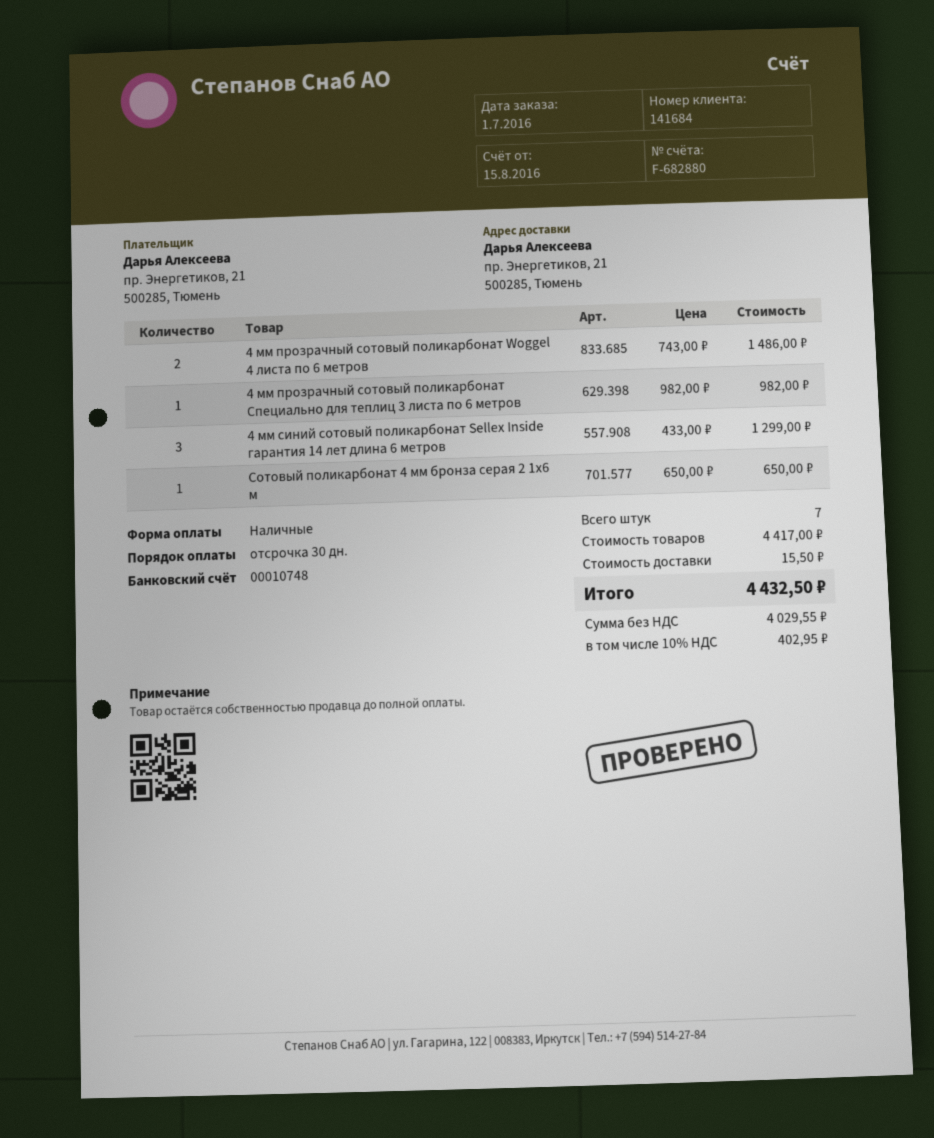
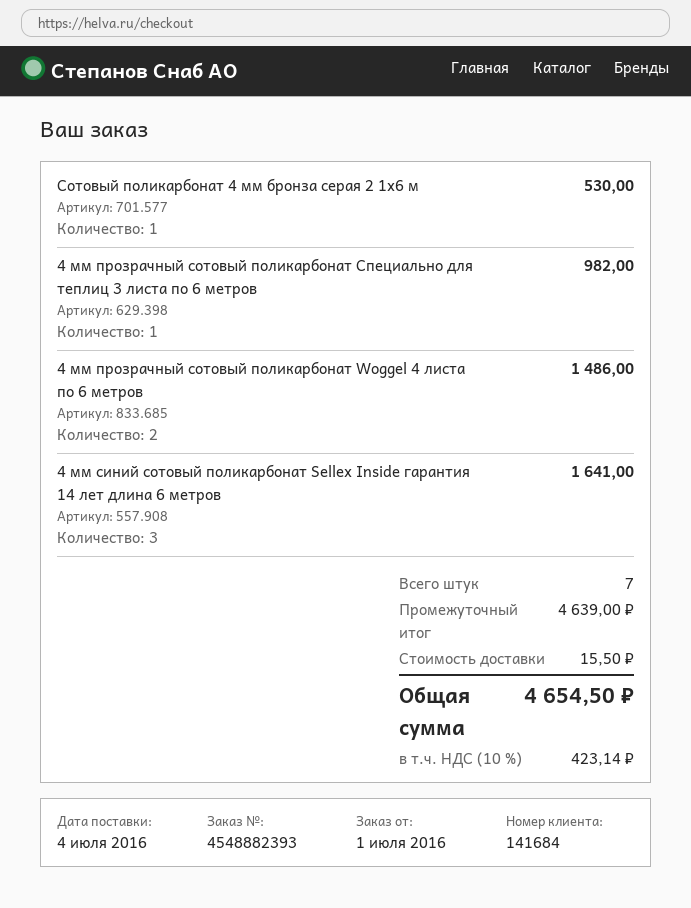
4 мм синий сотовый поликарбонат Sellex Inside гарантия 14 лет длина 6 метров: 3 for 1299.00 -> 3 for 1641.00
Сотовый поликарбонат 4 мм бронза серая 2 1х6 м: 1 for 650.00 -> 1 for 530.00
subtotal: 4417.00 -> 4639.00
tax: 10% = 402.95 -> 10% = 423.14
total: 4432.50 -> 4654.50

